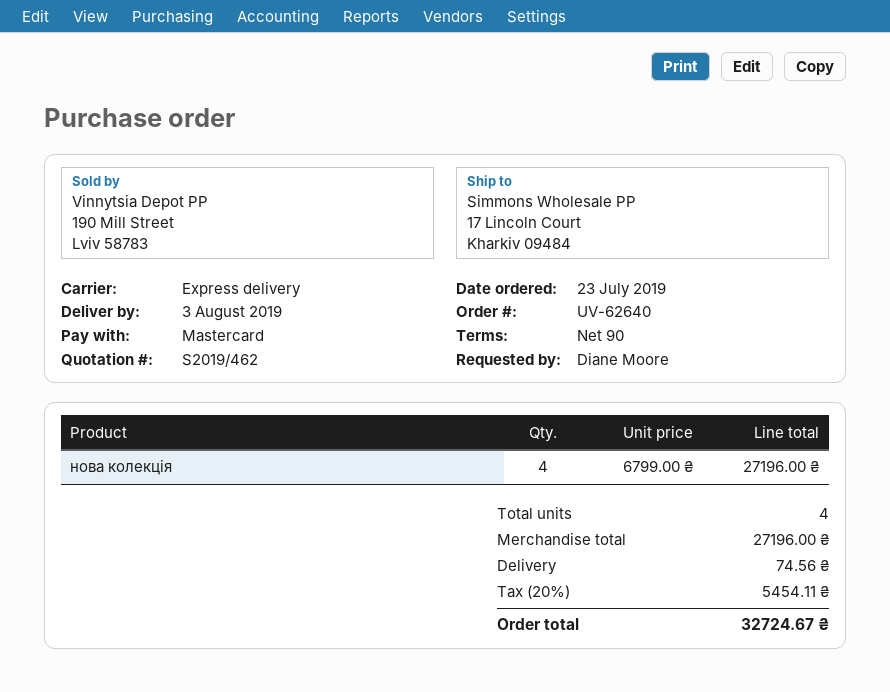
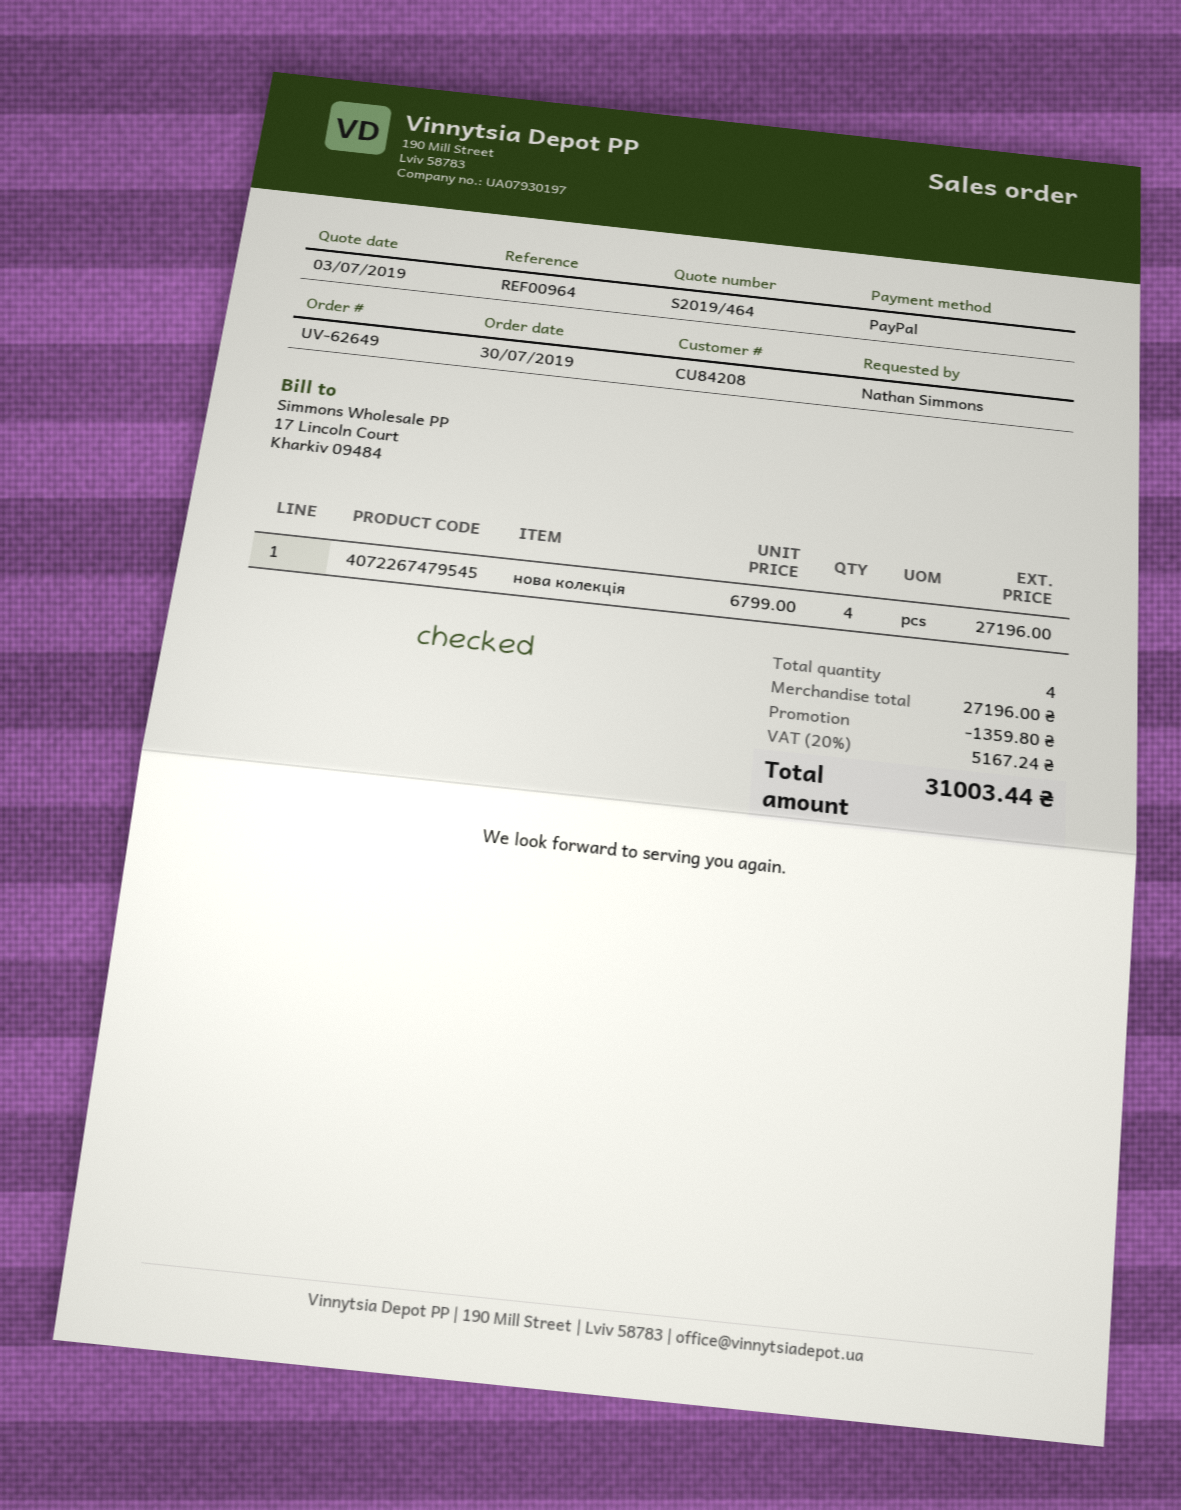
quote number: S2019/462 -> S2019/464
order number: UV-62640 -> UV-62649
order date: 2019-07-23 -> 2019-07-30
ordered by: Diane Moore -> Nathan Simmons
payment method: Mastercard -> PayPal
discount: none -> 1359.80
shipping: 74.56 -> none
tax: 20% = 5454.11 -> 20% = 5167.24
total: 32724.67 -> 31003.44

